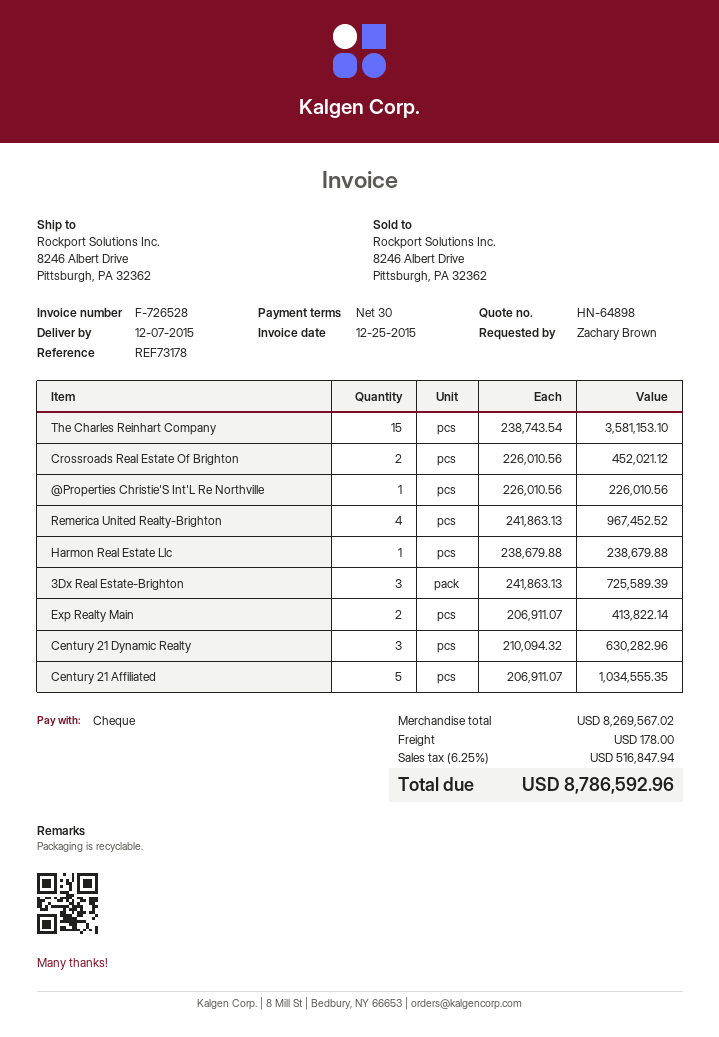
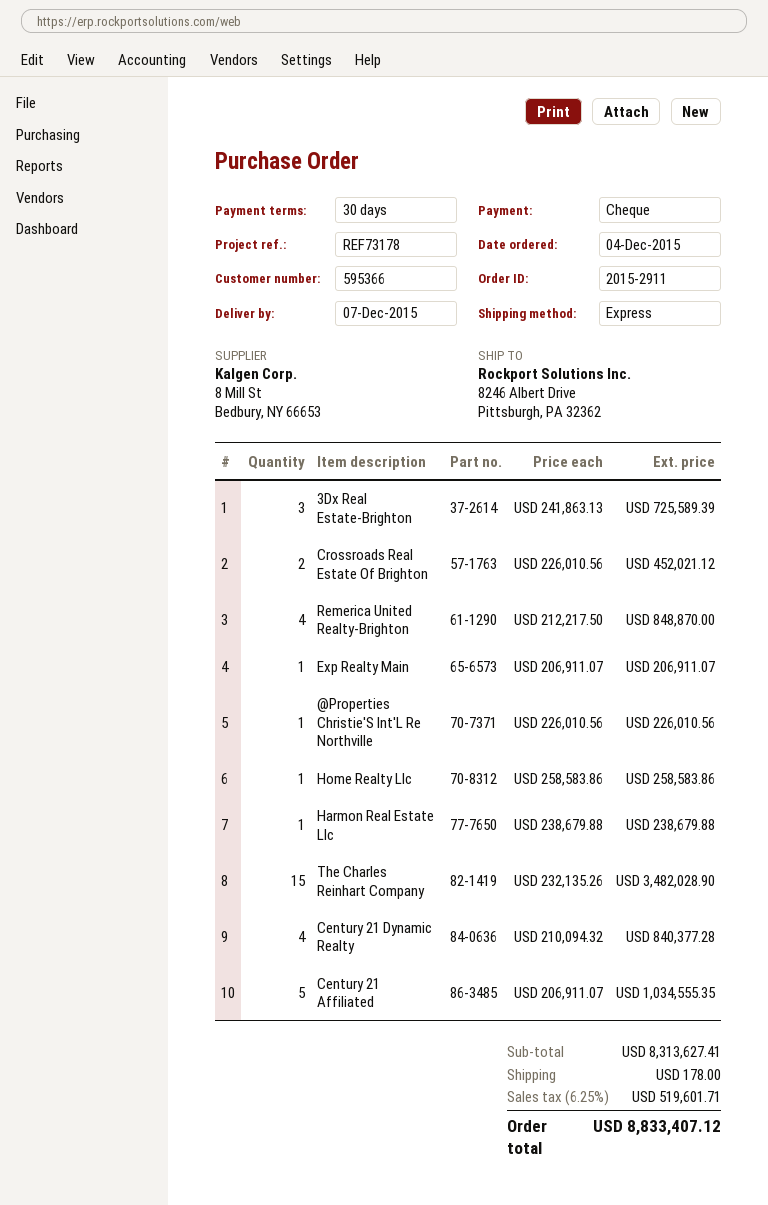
The Charles Reinhart Company: 15 x 238743.54 = 3581153.10 -> 15 x 232135.26 = 3482028.90
Remerica United Realty-Brighton: 4 x 241863.13 = 967452.52 -> 4 x 212217.50 = 848870.00
Exp Realty Main: 2 x 206911.07 = 413822.14 -> 1 x 206911.07 = 206911.07
Century 21 Dynamic Realty: 3 x 210094.32 = 630282.96 -> 4 x 210094.32 = 840377.28
Home Realty Llc: none -> 1 x 258583.86 = 258583.86
subtotal: 8269567.02 -> 8313627.41
tax: 6.25% = 516847.94 -> 6.25% = 519601.71
total: 8786592.96 -> 8833407.12

